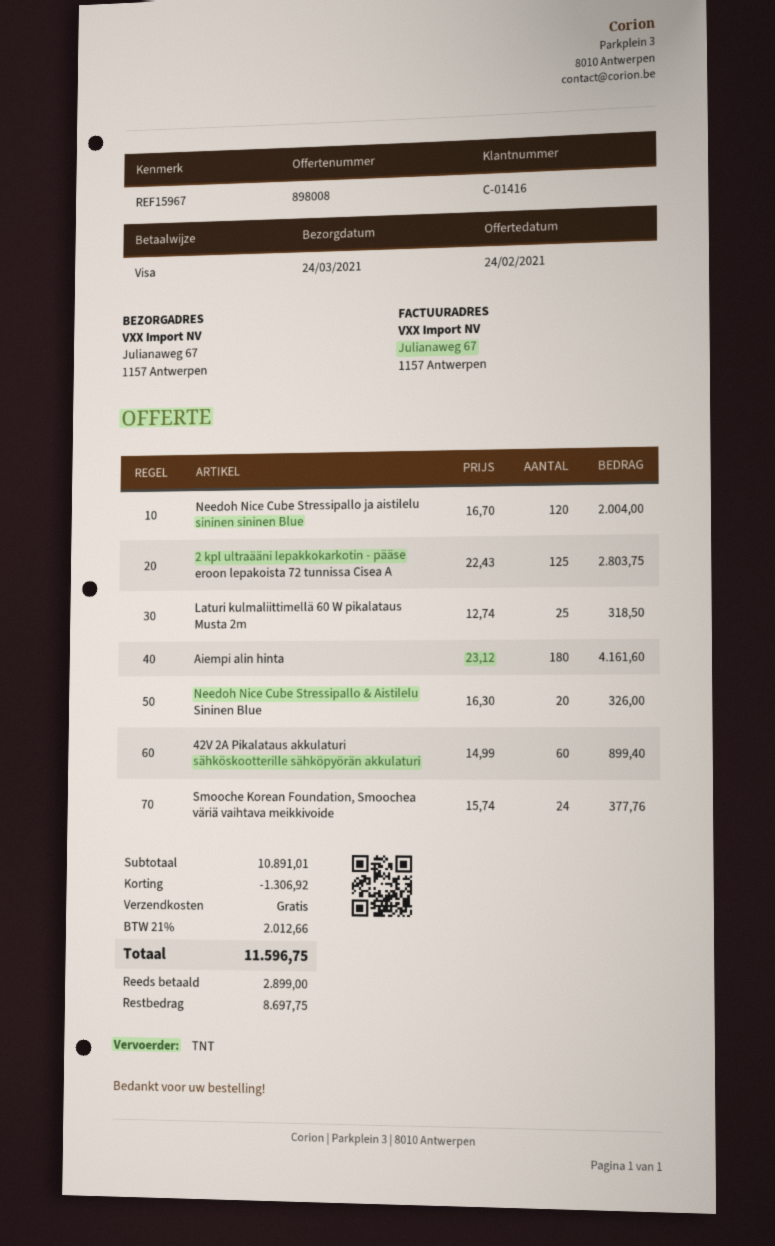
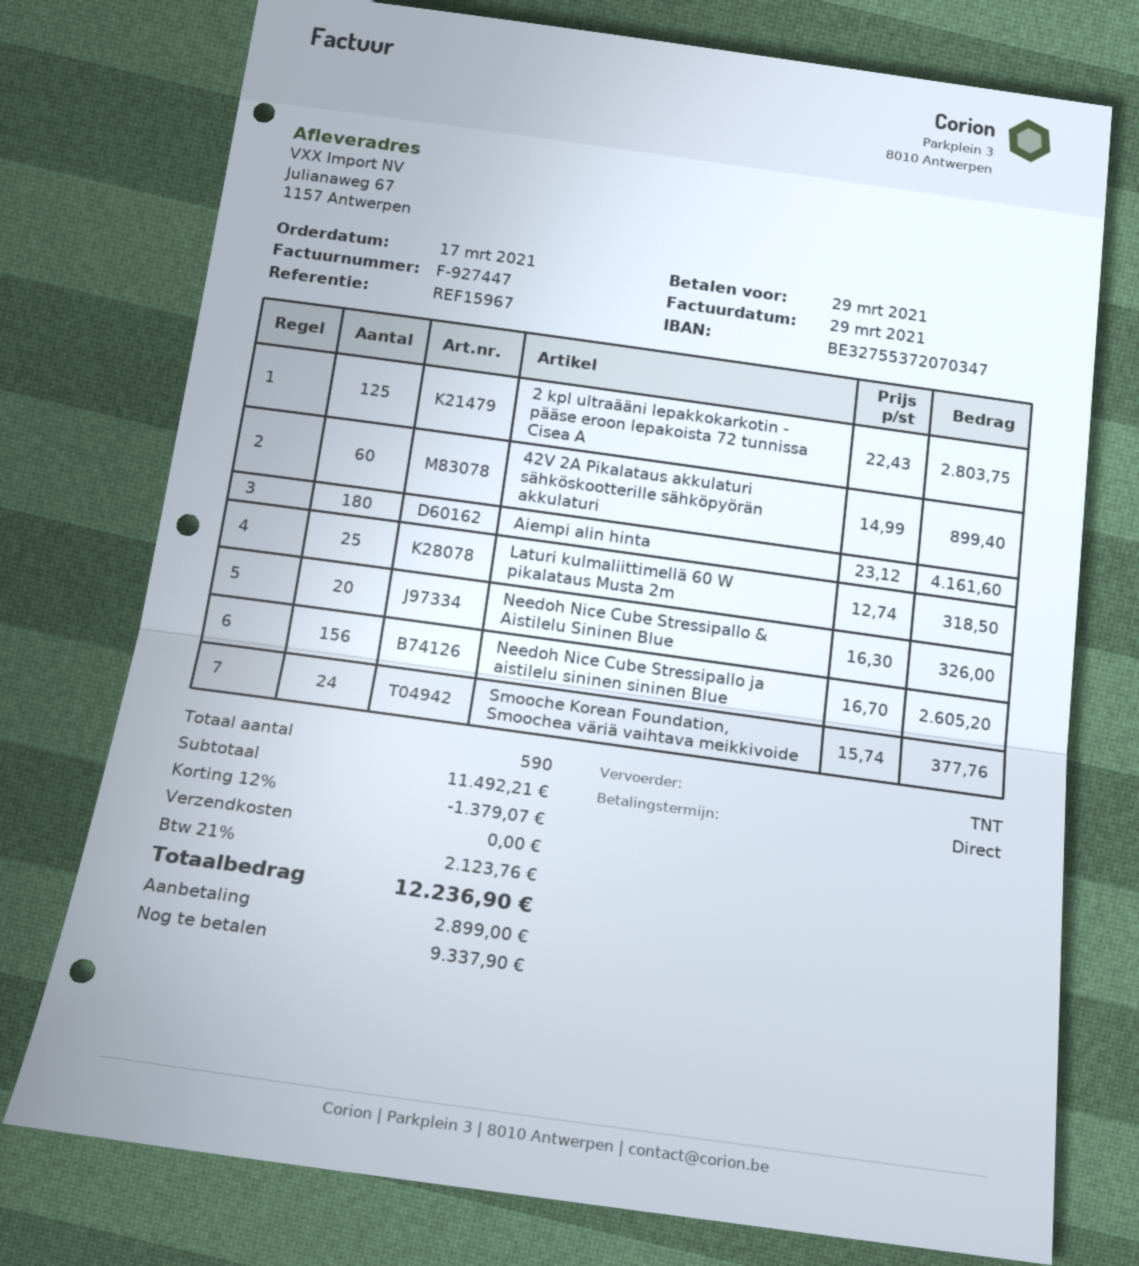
Needoh Nice Cube Stressipallo ja aistilelu sininen sininen Blue: 120 x 16.70 = 2004.00 -> 156 x 16.70 = 2605.20
subtotal: 10891.01 -> 11492.21
discount: 1306.92 -> 1379.07
tax: 21% = 2012.66 -> 21% = 2123.76
total: 11596.75 -> 12236.90
balance: 8697.75 -> 9337.90

